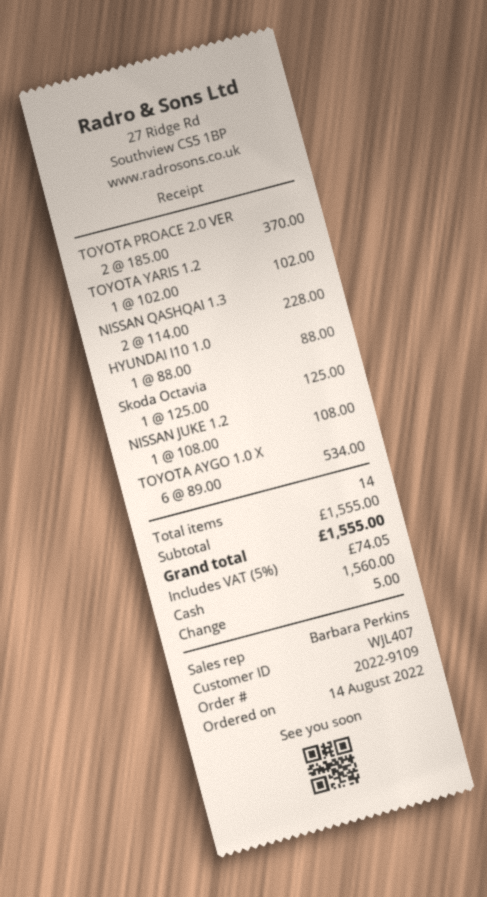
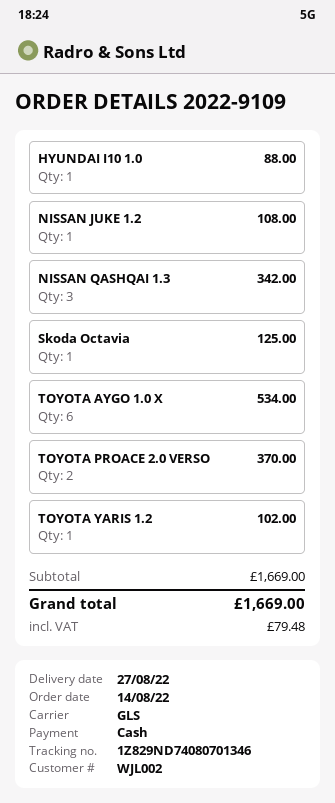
customer number: WJL407 -> WJL002
NISSAN QASHQAI 1.3: 2 for 228.00 -> 3 for 342.00
subtotal: 1555.00 -> 1669.00
tax: 74.05 -> 79.48
total: 1555.00 -> 1669.00

